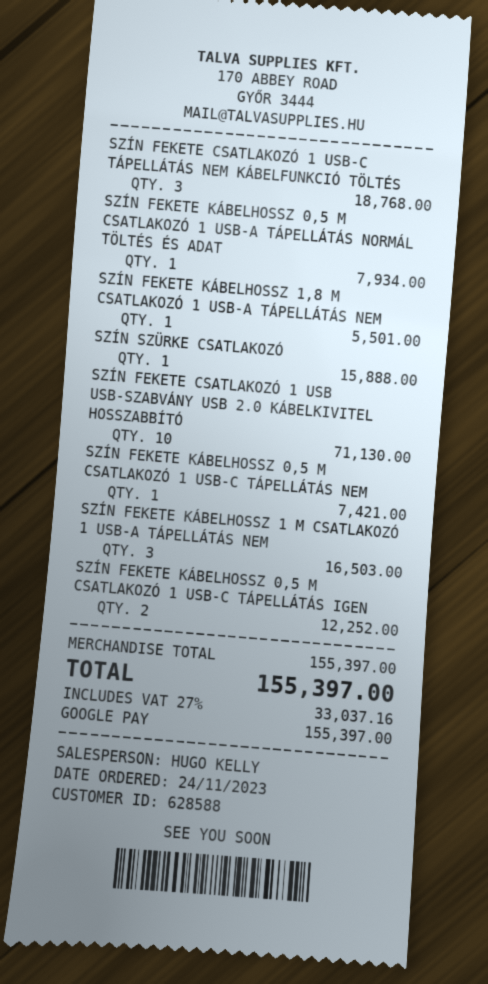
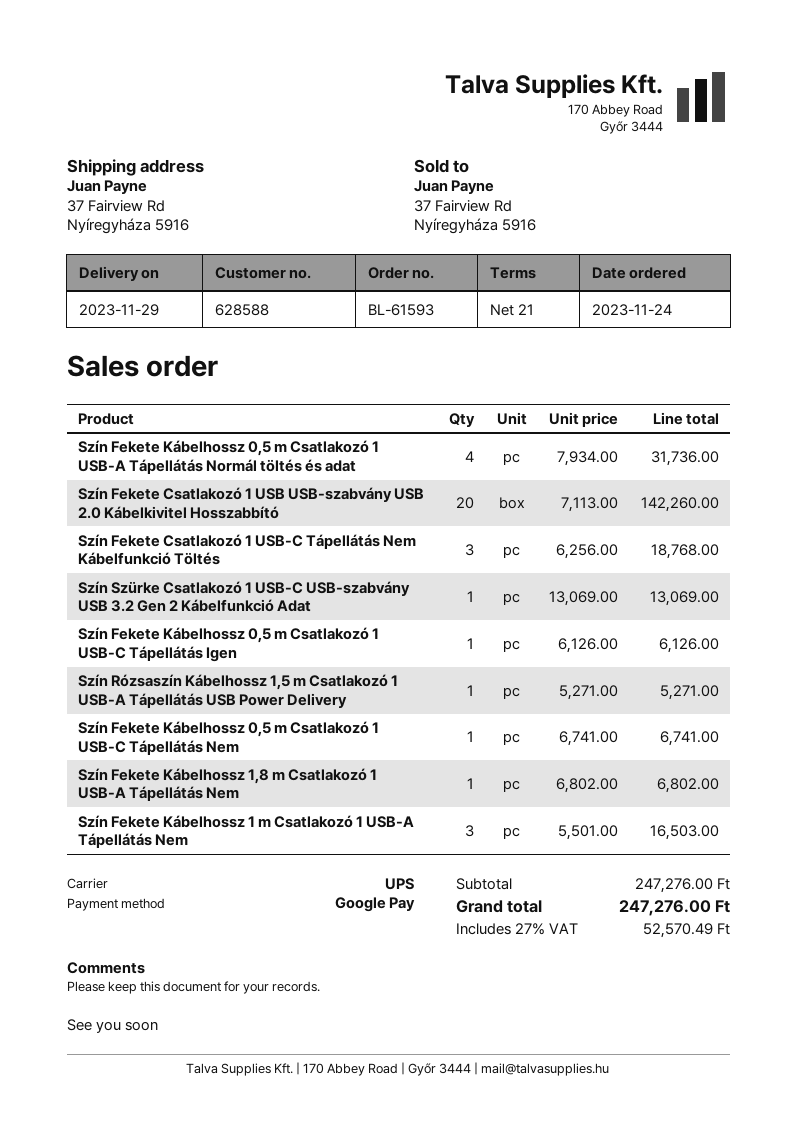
SZÍN FEKETE KÁBELHOSSZ 0,5 M CSATLAKOZÓ 1 USB-A TÁPELLÁTÁS NORMÁL TÖLTÉS ÉS ADAT: 1 for 7934.00 -> 4 for 31736.00
SZÍN FEKETE KÁBELHOSSZ 1,8 M CSATLAKOZÓ 1 USB-A TÁPELLÁTÁS NEM: 1 for 5501.00 -> 1 for 6802.00
SZÍN SZÜRKE CSATLAKOZÓ: 1 for 15888.00 -> 1 for 13069.00
SZÍN FEKETE CSATLAKOZÓ 1 USB USB-SZABVÁNY USB 2.0 KÁBELKIVITEL HOSSZABBÍTÓ: 10 for 71130.00 -> 20 for 142260.00
SZÍN FEKETE KÁBELHOSSZ 0,5 M CSATLAKOZÓ 1 USB-C TÁPELLÁTÁS NEM: 1 for 7421.00 -> 1 for 6741.00
SZÍN FEKETE KÁBELHOSSZ 0,5 M CSATLAKOZÓ 1 USB-C TÁPELLÁTÁS IGEN: 2 for 12252.00 -> 1 for 6126.00
Szín Rózsaszín Kábelhossz 1,5 m Csatlakozó 1 USB-A Tápellátás USB Power Delivery: none -> 1 for 5271.00
subtotal: 155397.00 -> 247276.00
tax: 27% = 33037.16 -> 27% = 52570.49
total: 155397.00 -> 247276.00

